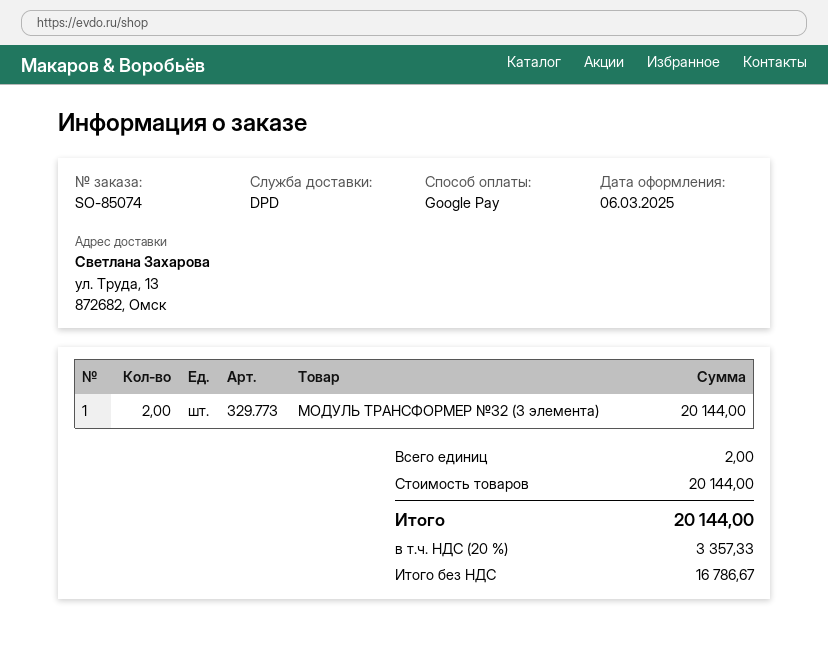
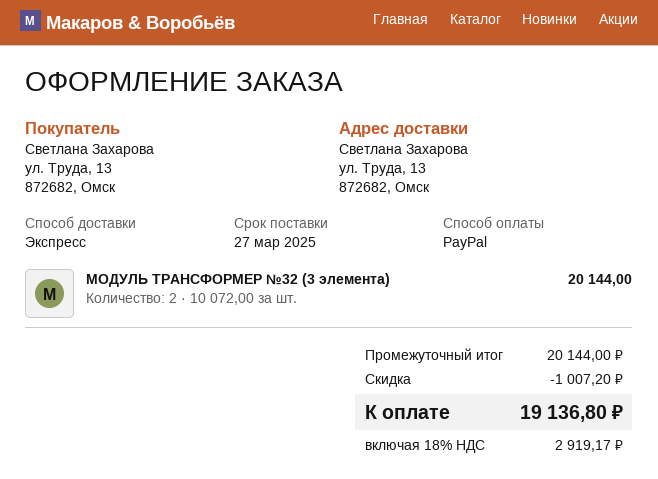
payment method: Google Pay -> PayPal
shipping method: DPD -> express
discount: none -> 1007.20
tax: 20% = 3357.33 -> 18% = 2919.17
total: 20144.00 -> 19136.80

